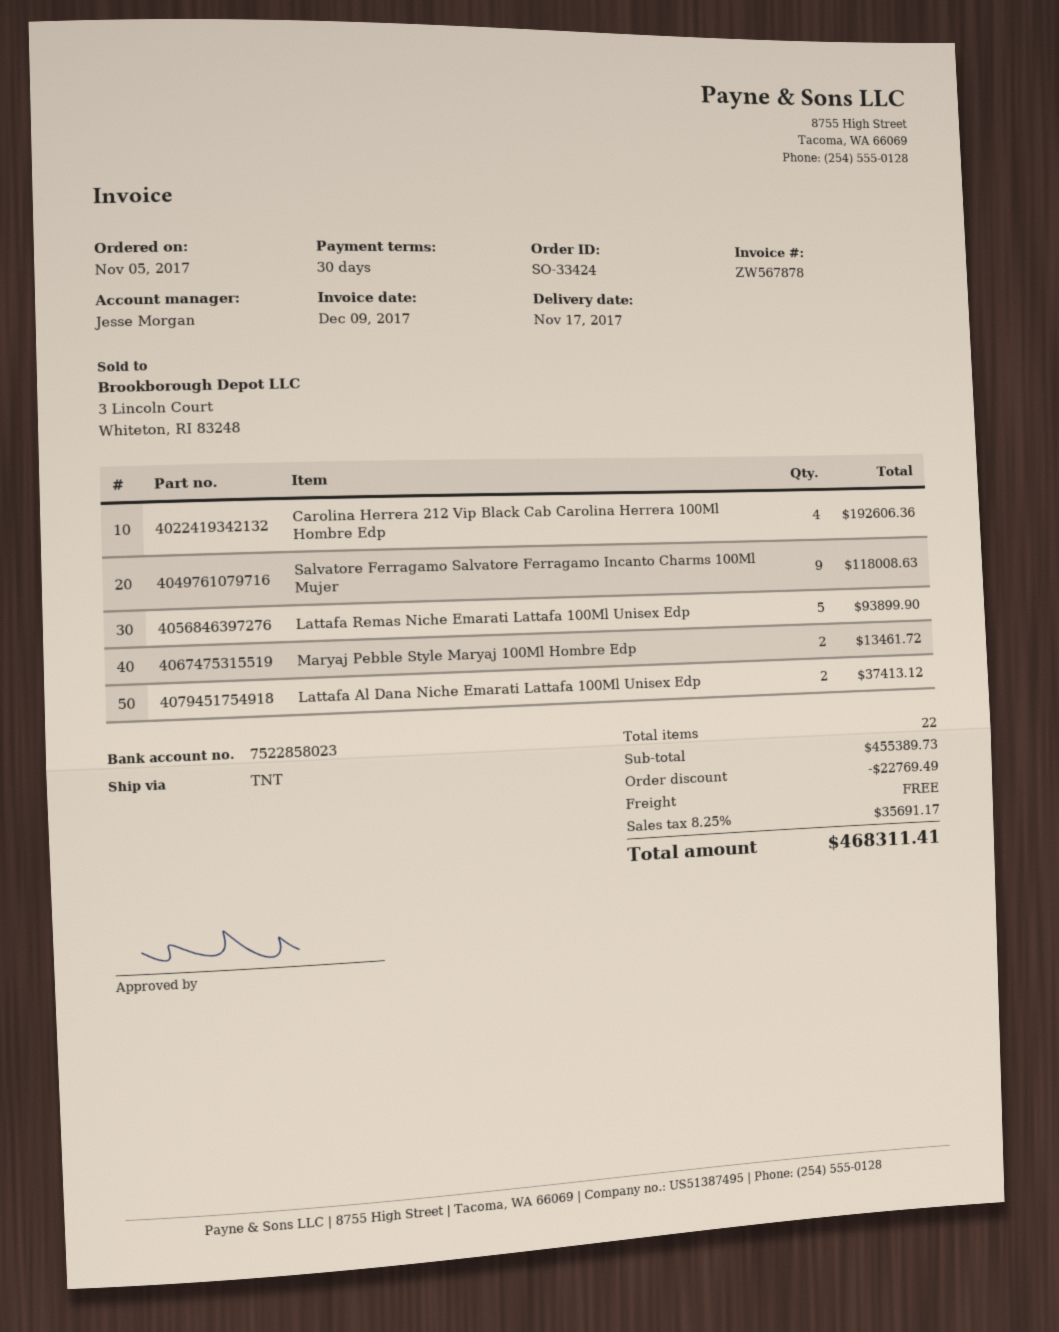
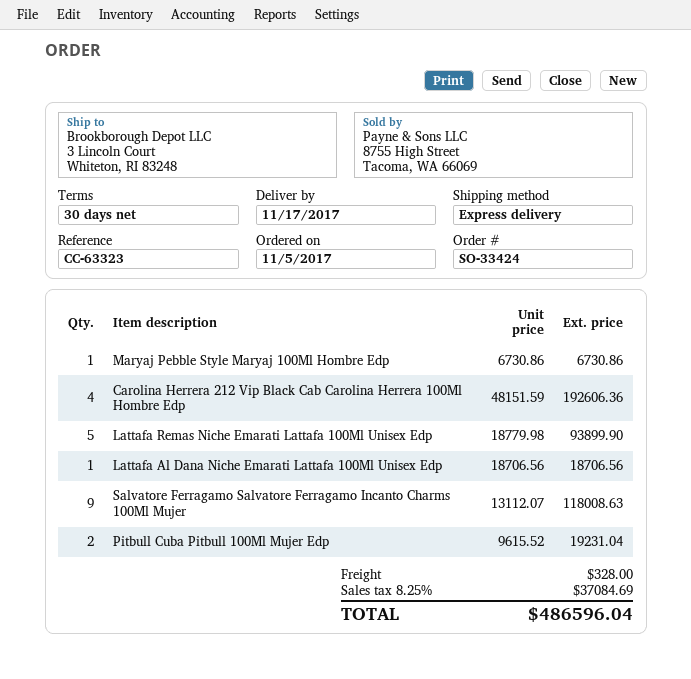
shipping method: TNT -> express
Maryaj Pebble Style Maryaj 100Ml Hombre Edp: 2 for 13461.72 -> 1 for 6730.86
Lattafa Al Dana Niche Emarati Lattafa 100Ml Unisex Edp: 2 for 37413.12 -> 1 for 18706.56
Pitbull Cuba Pitbull 100Ml Mujer Edp: none -> 2 for 19231.04
discount: 22769.49 -> none
shipping: 0.00 -> 328.00
tax: 8.25% = 35691.17 -> 8.25% = 37084.69
total: 468311.41 -> 486596.04

